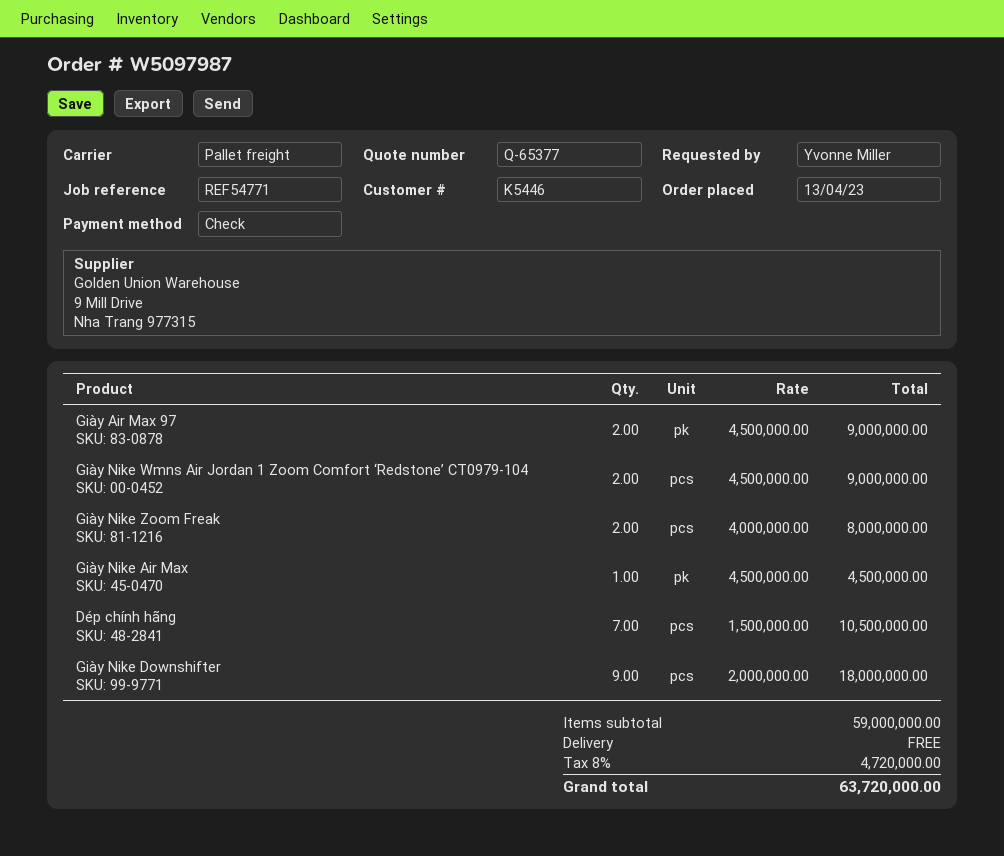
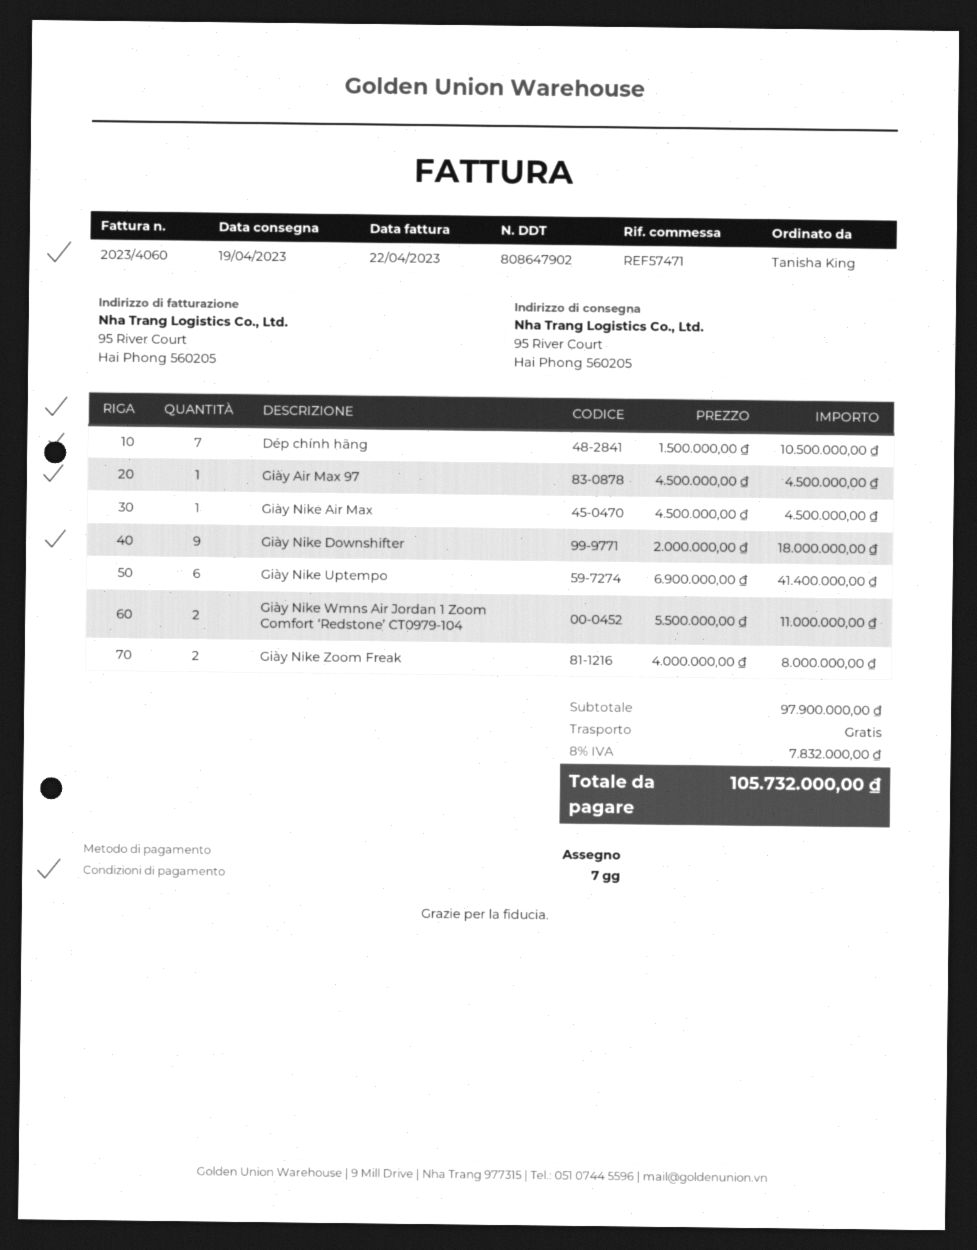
reference: REF54771 -> REF57471
ordered by: Yvonne Miller -> Tanisha King
Giày Air Max 97: 2 x 4500000.00 = 9000000.00 -> 1 x 4500000.00 = 4500000.00
Giày Nike Wmns Air Jordan 1 Zoom Comfort ‘Redstone’ CT0979-104: 2 x 4500000.00 = 9000000.00 -> 2 x 5500000.00 = 11000000.00
Giày Nike Uptempo: none -> 6 x 6900000.00 = 41400000.00
subtotal: 59000000.00 -> 97900000.00
tax: 8% = 4720000.00 -> 8% = 7832000.00
total: 63720000.00 -> 105732000.00

